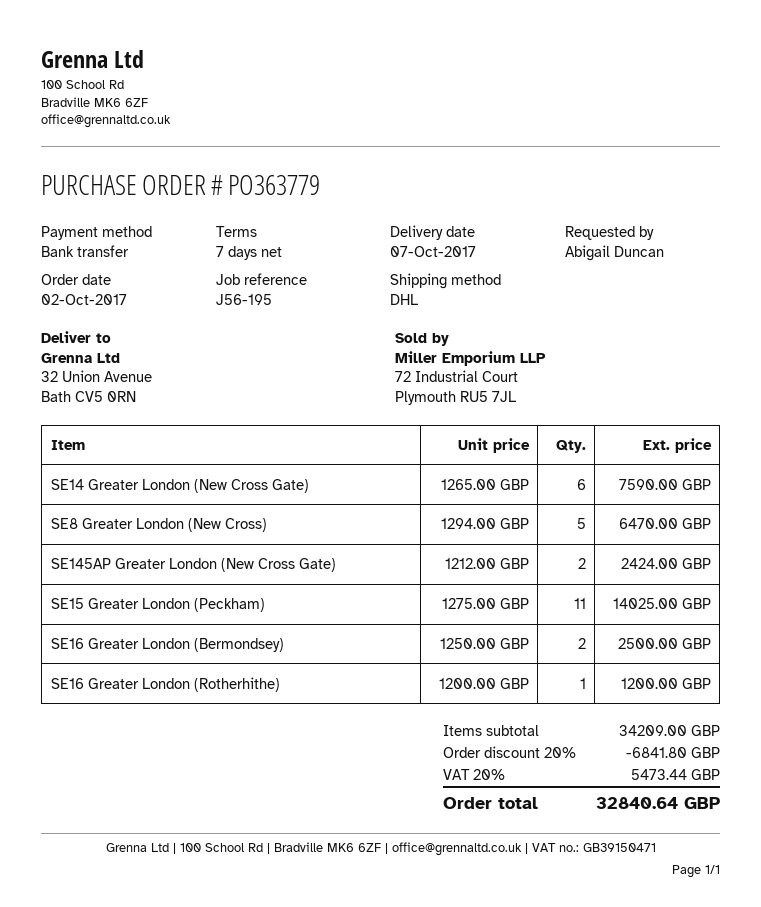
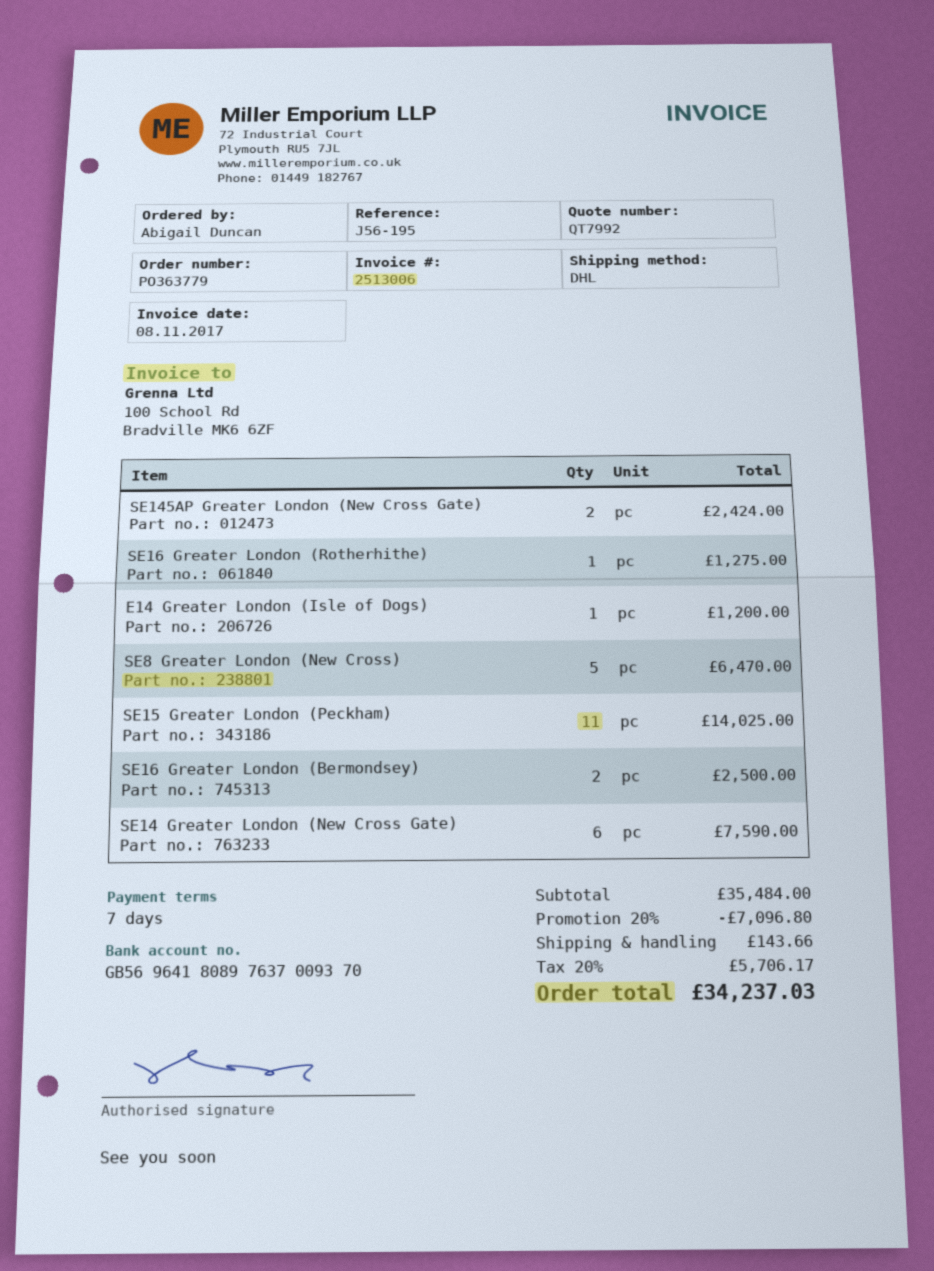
SE16 Greater London (Rotherhithe): 1 for 1200.00 -> 1 for 1275.00
E14 Greater London (Isle of Dogs): none -> 1 for 1200.00
subtotal: 34209.00 -> 35484.00
discount: 20% = 6841.80 -> 20% = 7096.80
shipping: none -> 143.66
tax: 20% = 5473.44 -> 20% = 5706.17
total: 32840.64 -> 34237.03

